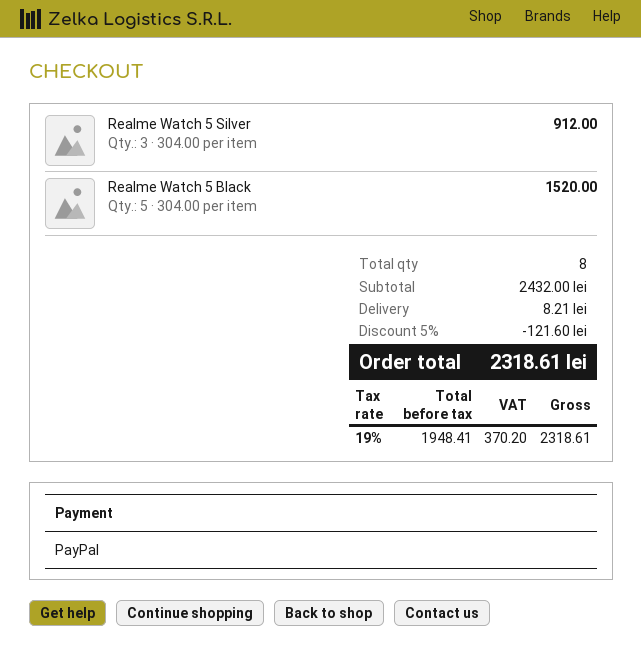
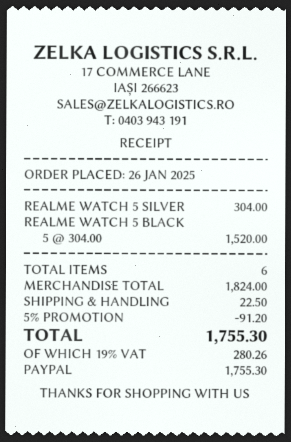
Realme Watch 5 Silver: 3 x 304.00 = 912.00 -> 1 x 304.00 = 304.00
total quantity: 8 -> 6
subtotal: 2432.00 -> 1824.00
discount: 5% = 121.60 -> 5% = 91.20
shipping: 8.21 -> 22.50
tax: 19% = 370.20 -> 19% = 280.26
total: 2318.61 -> 1755.30

